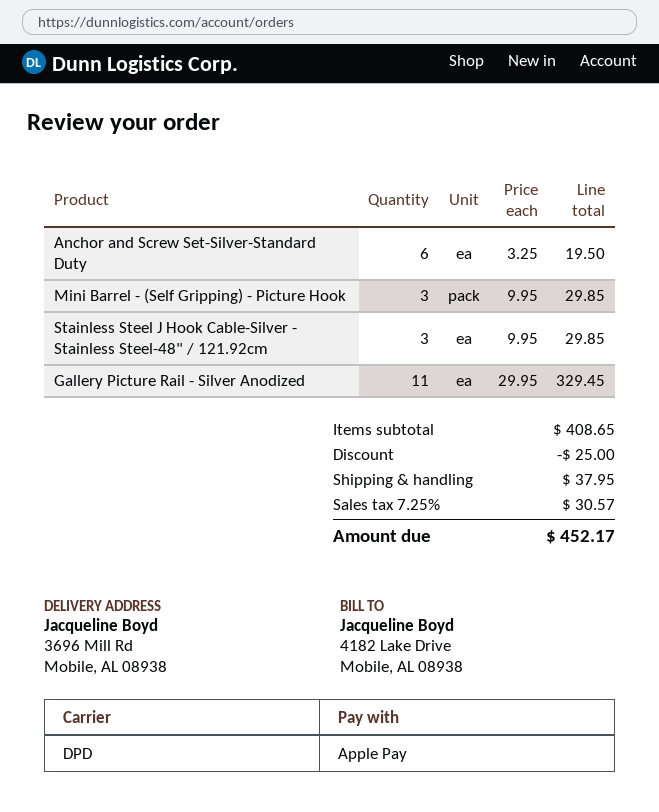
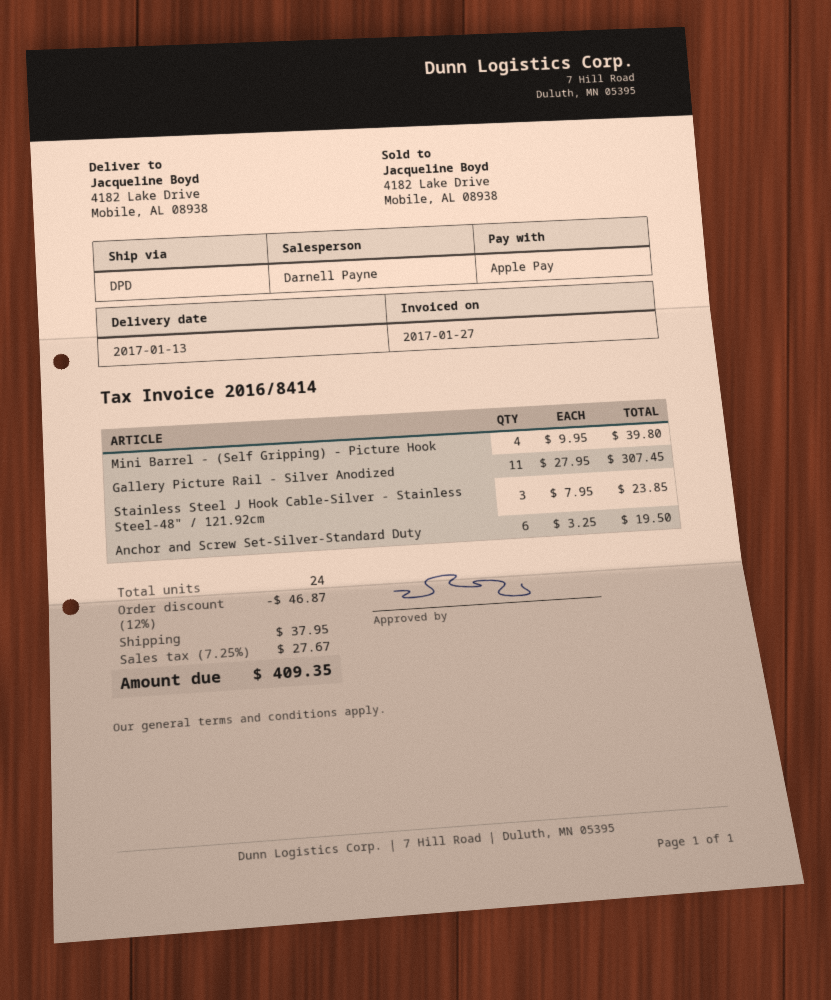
ship to: 3696 Mill Rd, Mobile, AL 08938 -> 4182 Lake Drive, Mobile, AL 08938
Mini Barrel - (Self Gripping) - Picture Hook: 3 x 9.95 = 29.85 -> 4 x 9.95 = 39.80
Stainless Steel J Hook Cable-Silver - Stainless Steel-48" / 121.92cm: 3 x 9.95 = 29.85 -> 3 x 7.95 = 23.85
Gallery Picture Rail - Silver Anodized: 11 x 29.95 = 329.45 -> 11 x 27.95 = 307.45
discount: 25.00 -> 46.87
tax: 7.25% = 30.57 -> 7.25% = 27.67
total: 452.17 -> 409.35

